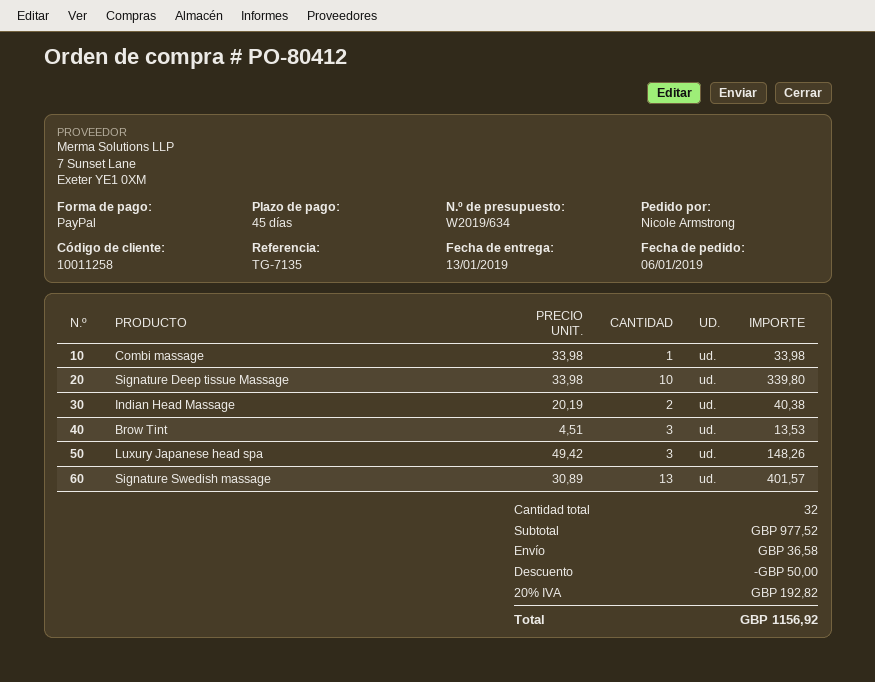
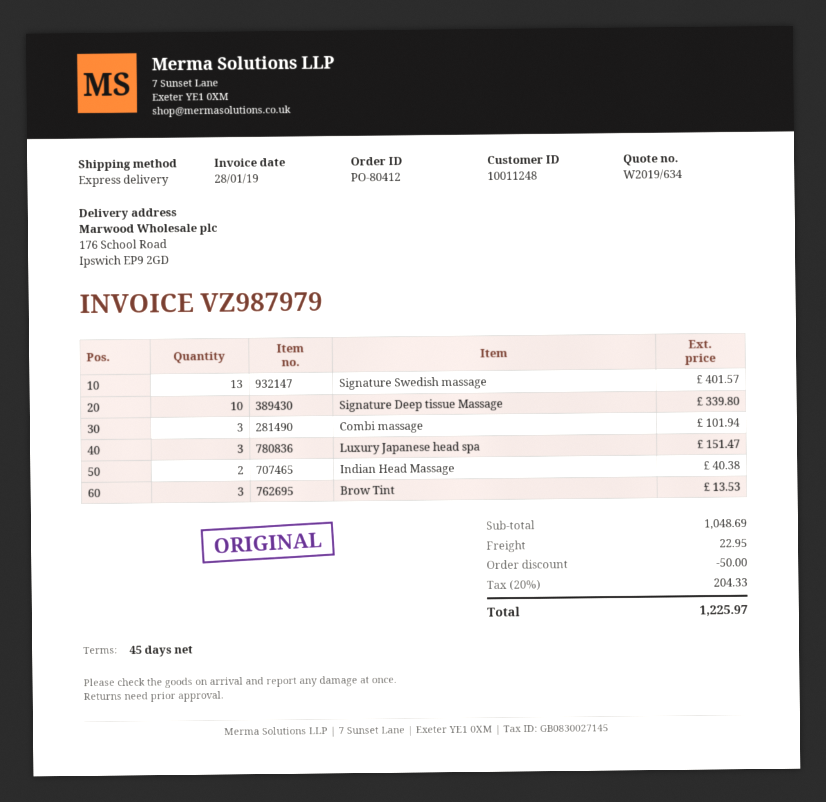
customer number: 10011258 -> 10011248
Combi massage: 1 for 33.98 -> 3 for 101.94
Luxury Japanese head spa: 3 for 148.26 -> 3 for 151.47
subtotal: 977.52 -> 1048.69
shipping: 36.58 -> 22.95
tax: 20% = 192.82 -> 20% = 204.33
total: 1156.92 -> 1225.97

